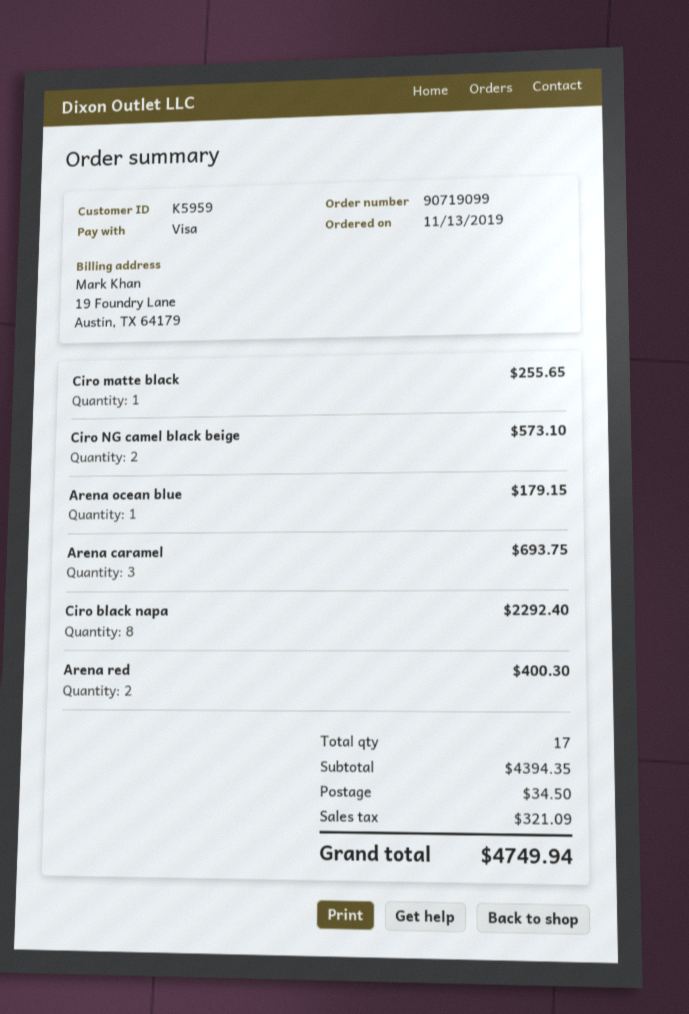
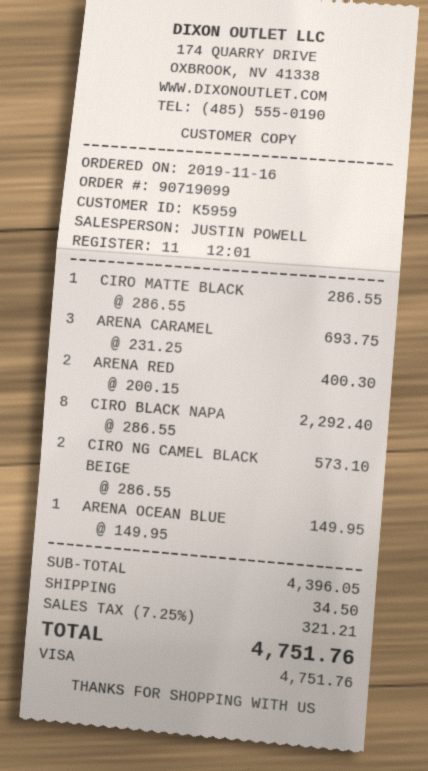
order date: 2019-11-13 -> 2019-11-16
Ciro matte black: 1 for 255.65 -> 1 for 286.55
Arena ocean blue: 1 for 179.15 -> 1 for 149.95
subtotal: 4394.35 -> 4396.05
tax: 321.09 -> 321.21
total: 4749.94 -> 4751.76

